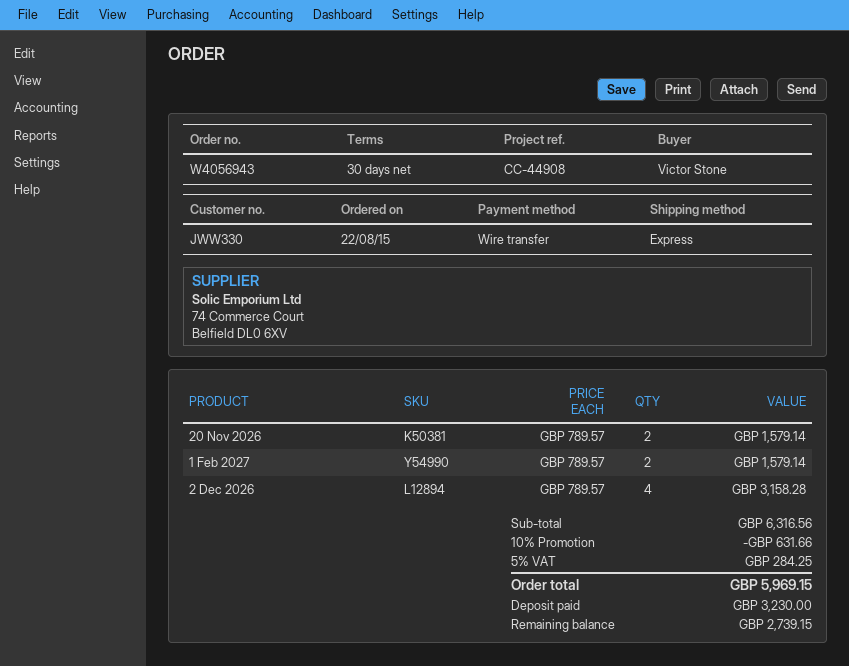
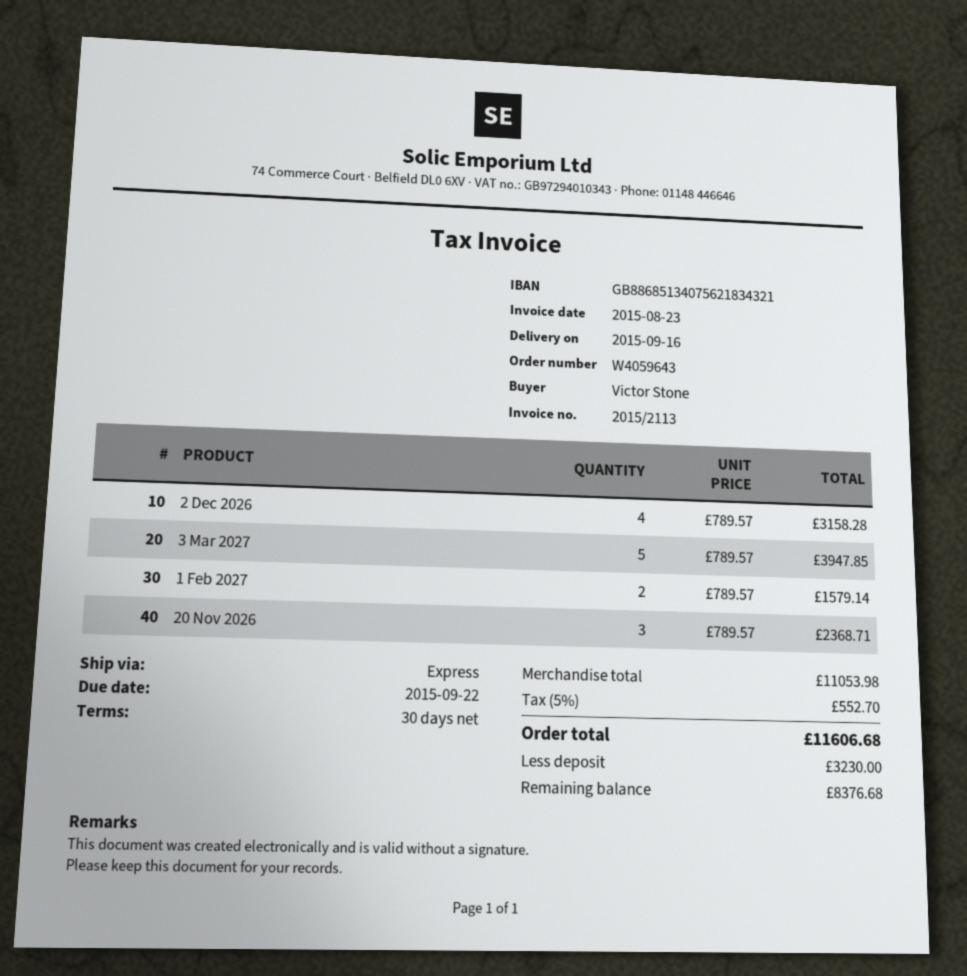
order number: W4056943 -> W4059643
20 Nov 2026: 2 x 789.57 = 1579.14 -> 3 x 789.57 = 2368.71
3 Mar 2027: none -> 5 x 789.57 = 3947.85
subtotal: 6316.56 -> 11053.98
discount: 10% = 631.66 -> none
tax: 5% = 284.25 -> 5% = 552.70
total: 5969.15 -> 11606.68
balance: 2739.15 -> 8376.68

